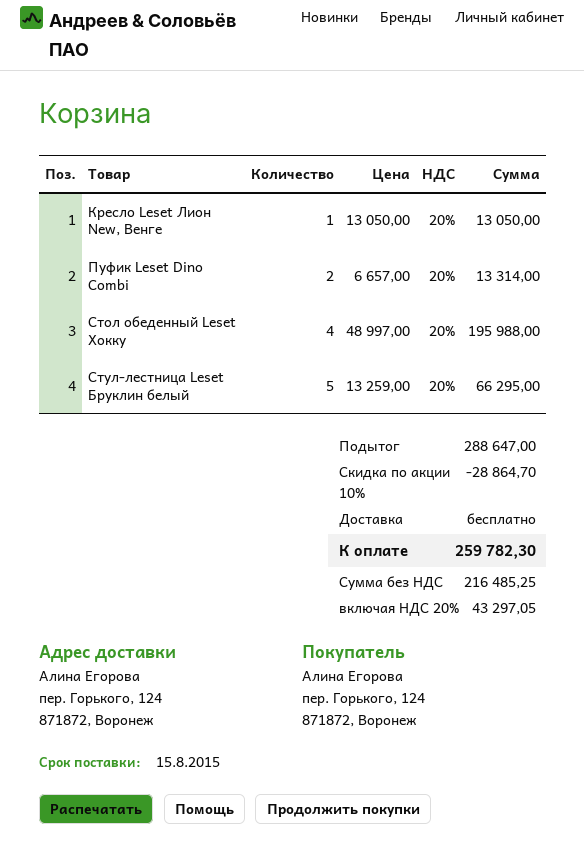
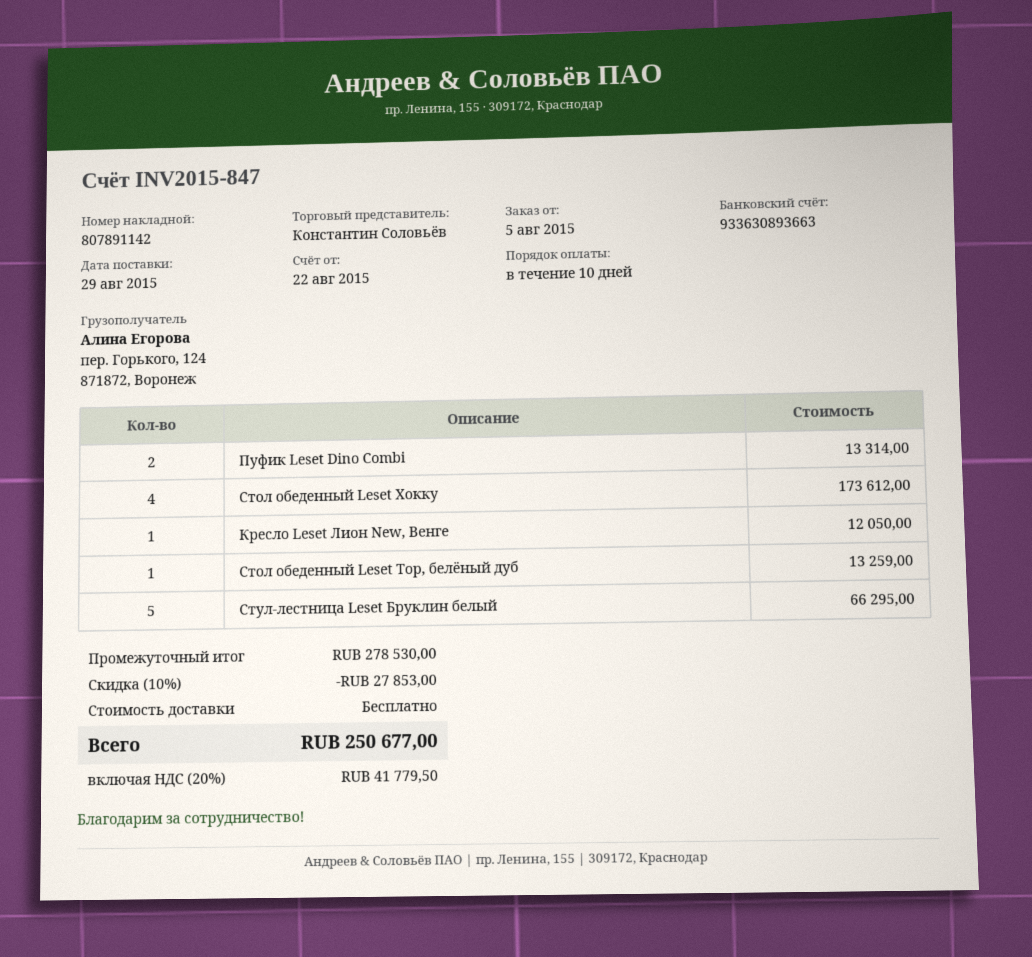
delivery date: 2015-08-15 -> 2015-08-29
Кресло Leset Лион New, Венге: 1 for 13050.00 -> 1 for 12050.00
Стол обеденный Leset Хокку: 4 for 195988.00 -> 4 for 173612.00
Стол обеденный Leset Тор, белёный дуб: none -> 1 for 13259.00
subtotal: 288647.00 -> 278530.00
discount: 10% = 28864.70 -> 10% = 27853.00
tax: 20% = 43297.05 -> 20% = 41779.50
total: 259782.30 -> 250677.00

